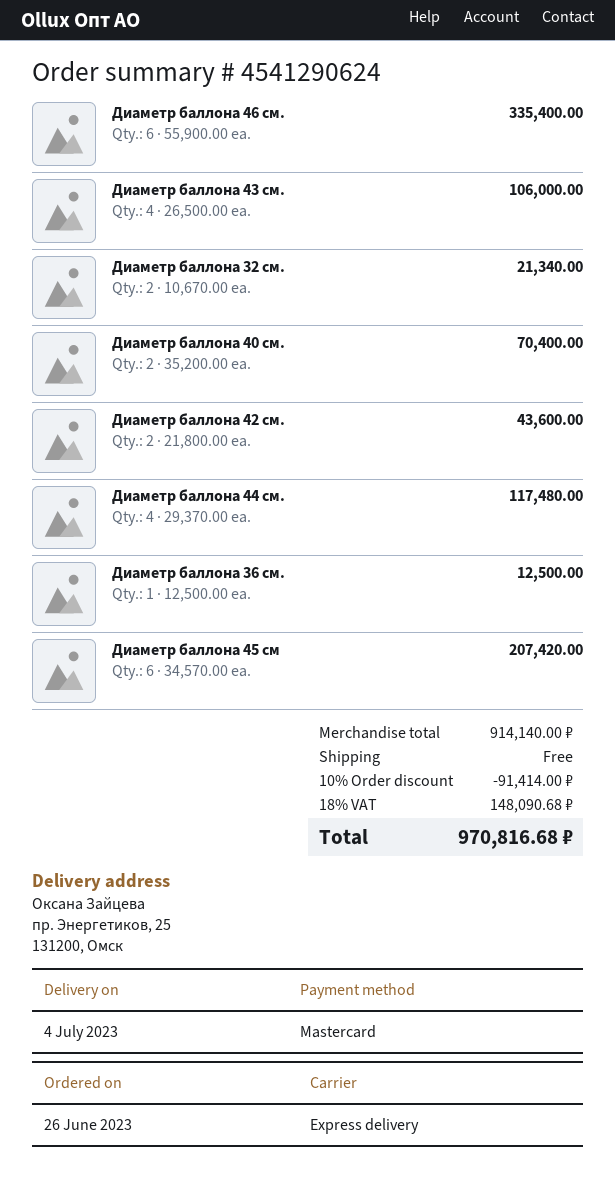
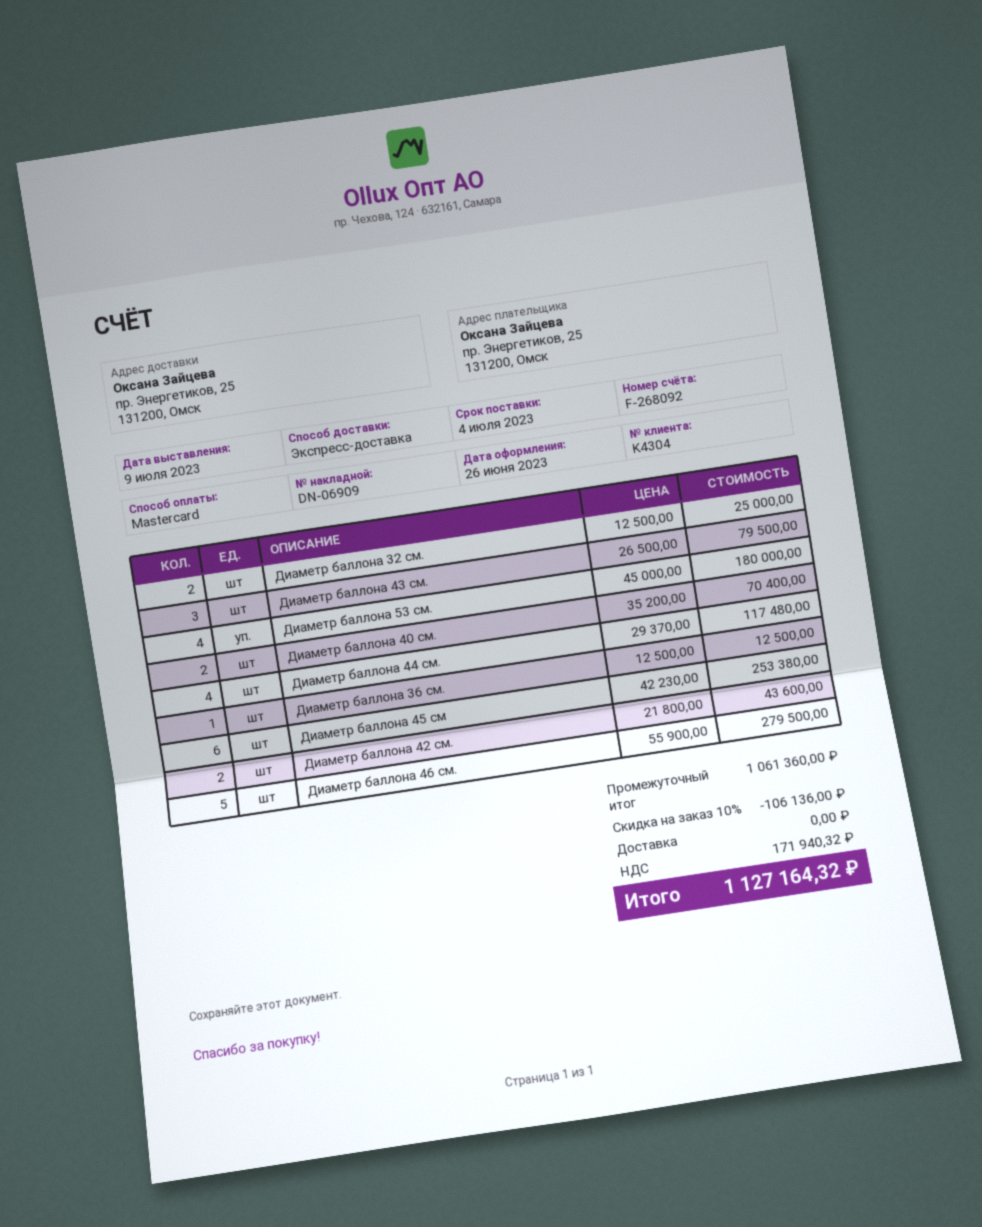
Диаметр баллона 46 см.: 6 x 55900.00 = 335400.00 -> 5 x 55900.00 = 279500.00
Диаметр баллона 43 см.: 4 x 26500.00 = 106000.00 -> 3 x 26500.00 = 79500.00
Диаметр баллона 32 см.: 2 x 10670.00 = 21340.00 -> 2 x 12500.00 = 25000.00
Диаметр баллона 45 см: 6 x 34570.00 = 207420.00 -> 6 x 42230.00 = 253380.00
Диаметр баллона 53 см.: none -> 4 x 45000.00 = 180000.00
subtotal: 914140.00 -> 1061360.00
discount: 10% = 91414.00 -> 10% = 106136.00
tax: 148090.68 -> 171940.32
total: 970816.68 -> 1127164.32

